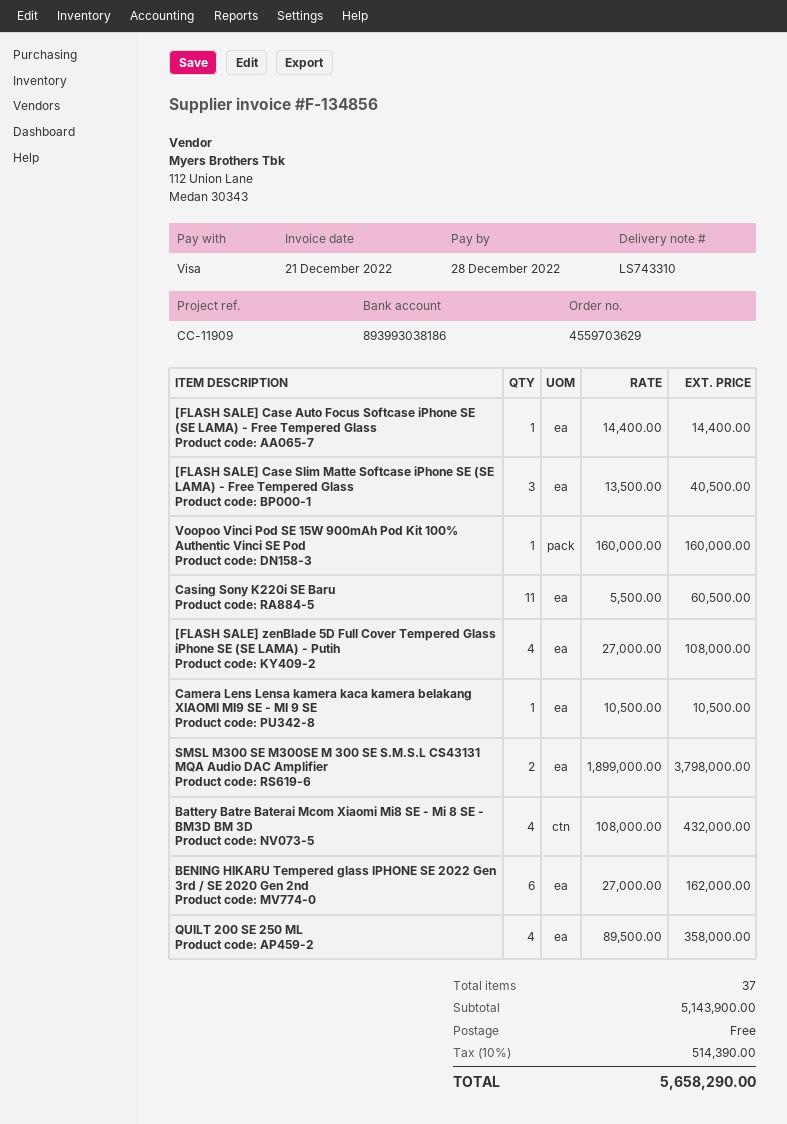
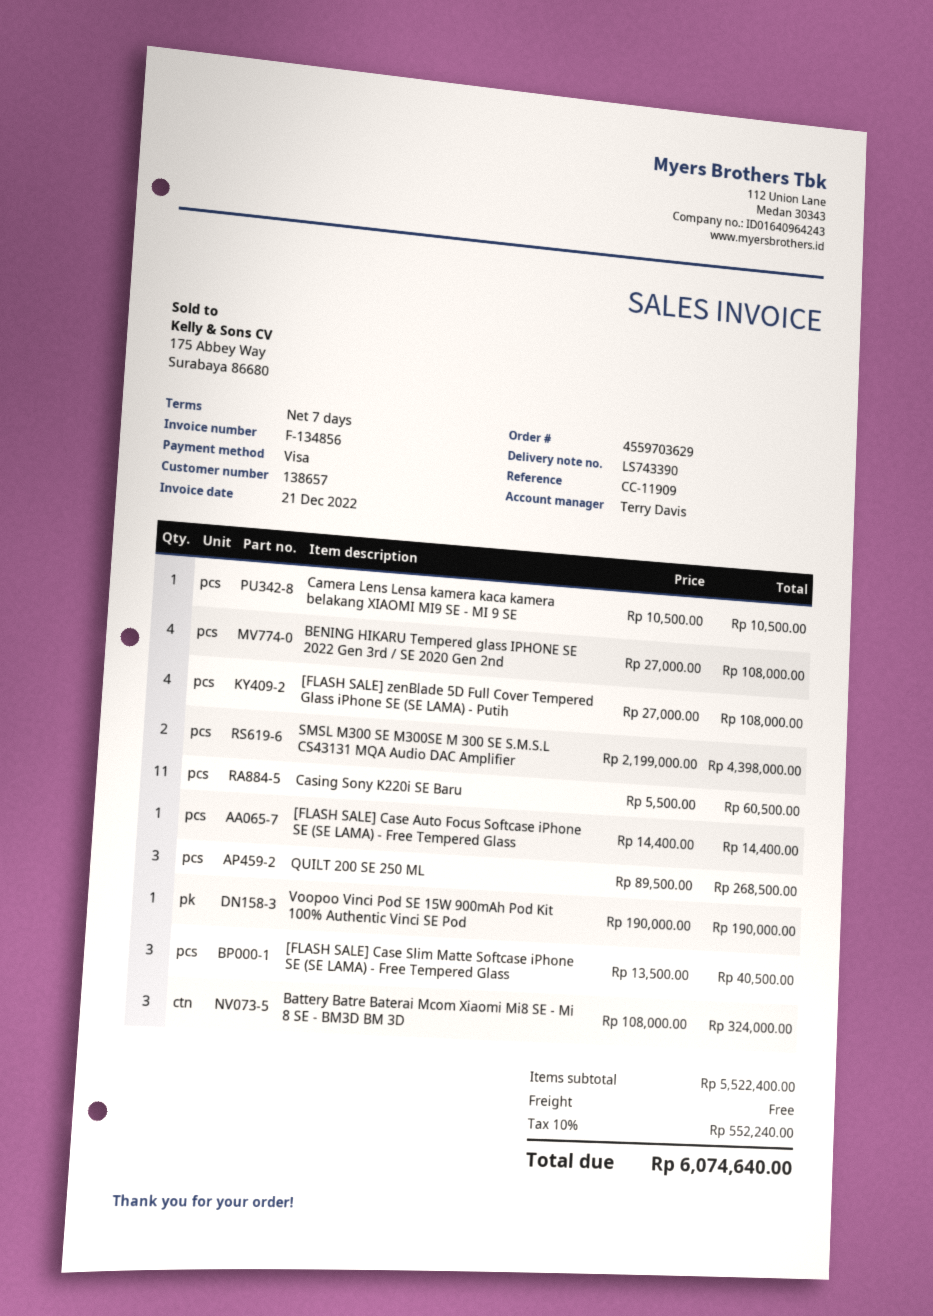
delivery note number: LS743310 -> LS743390
Voopoo Vinci Pod SE 15W 900mAh Pod Kit 100% Authentic Vinci SE Pod: 1 x 160000.00 = 160000.00 -> 1 x 190000.00 = 190000.00
SMSL M300 SE M300SE M 300 SE S.M.S.L CS43131 MQA Audio DAC Amplifier: 2 x 1899000.00 = 3798000.00 -> 2 x 2199000.00 = 4398000.00
Battery Batre Baterai Mcom Xiaomi Mi8 SE - Mi 8 SE - BM3D BM 3D: 4 x 108000.00 = 432000.00 -> 3 x 108000.00 = 324000.00
BENING HIKARU Tempered glass IPHONE SE 2022 Gen 3rd / SE 2020 Gen 2nd: 6 x 27000.00 = 162000.00 -> 4 x 27000.00 = 108000.00
QUILT 200 SE 250 ML: 4 x 89500.00 = 358000.00 -> 3 x 89500.00 = 268500.00
subtotal: 5143900.00 -> 5522400.00
tax: 10% = 514390.00 -> 10% = 552240.00
total: 5658290.00 -> 6074640.00

